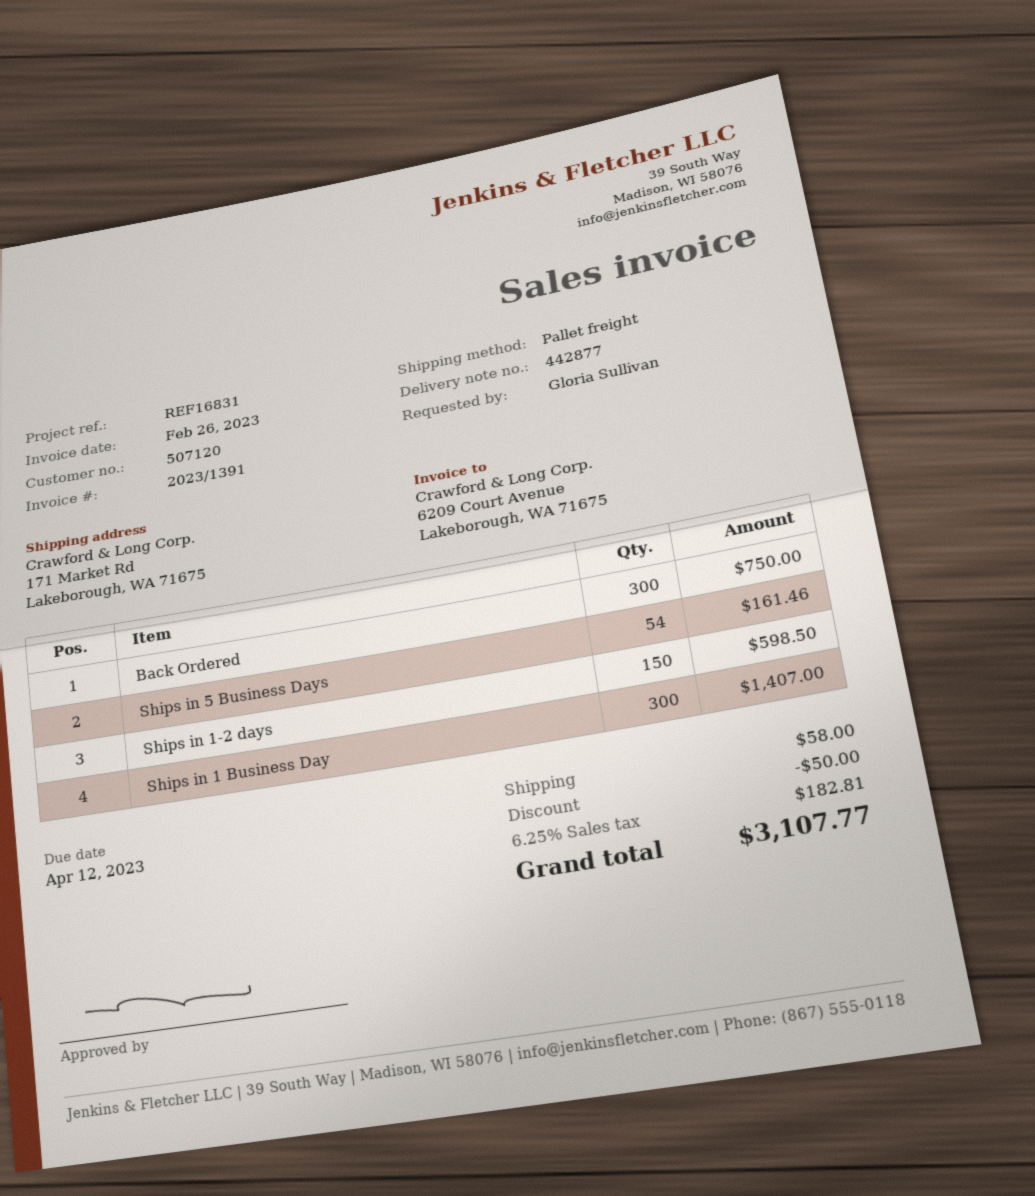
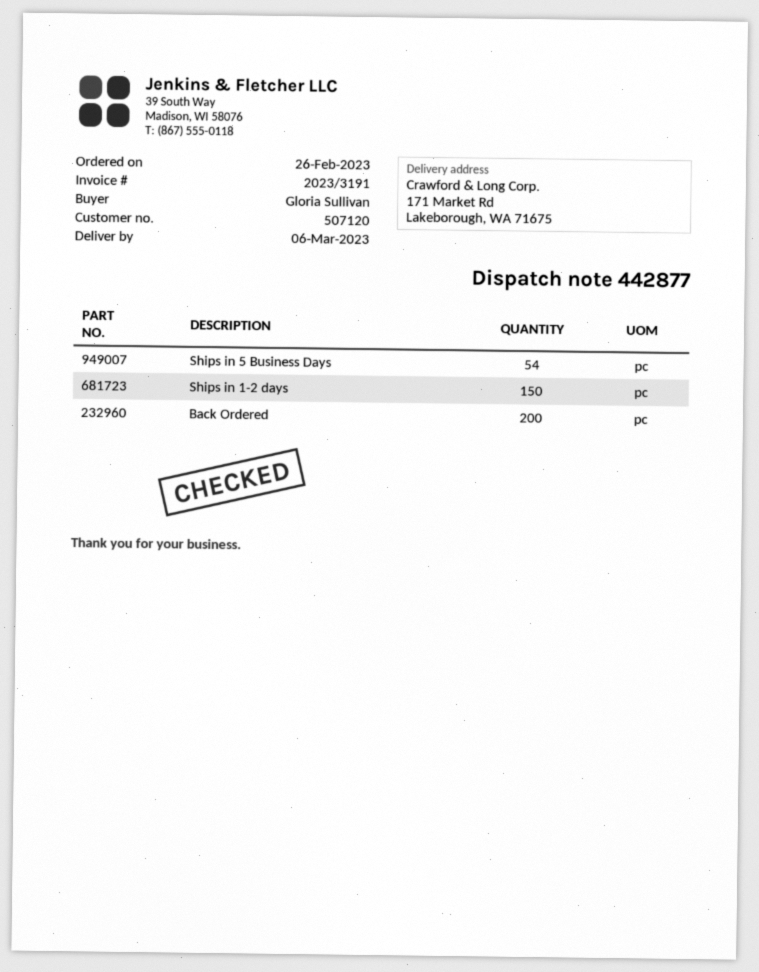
invoice number: 2023/1391 -> 2023/3191
Back Ordered: 300 -> 200
Ships in 1 Business Day: 300 -> none

